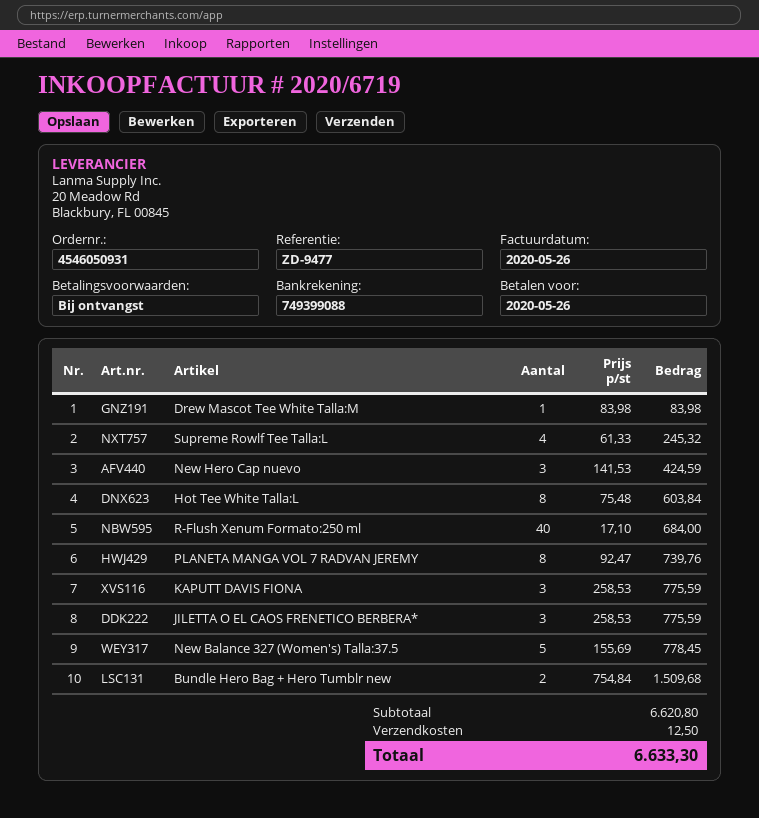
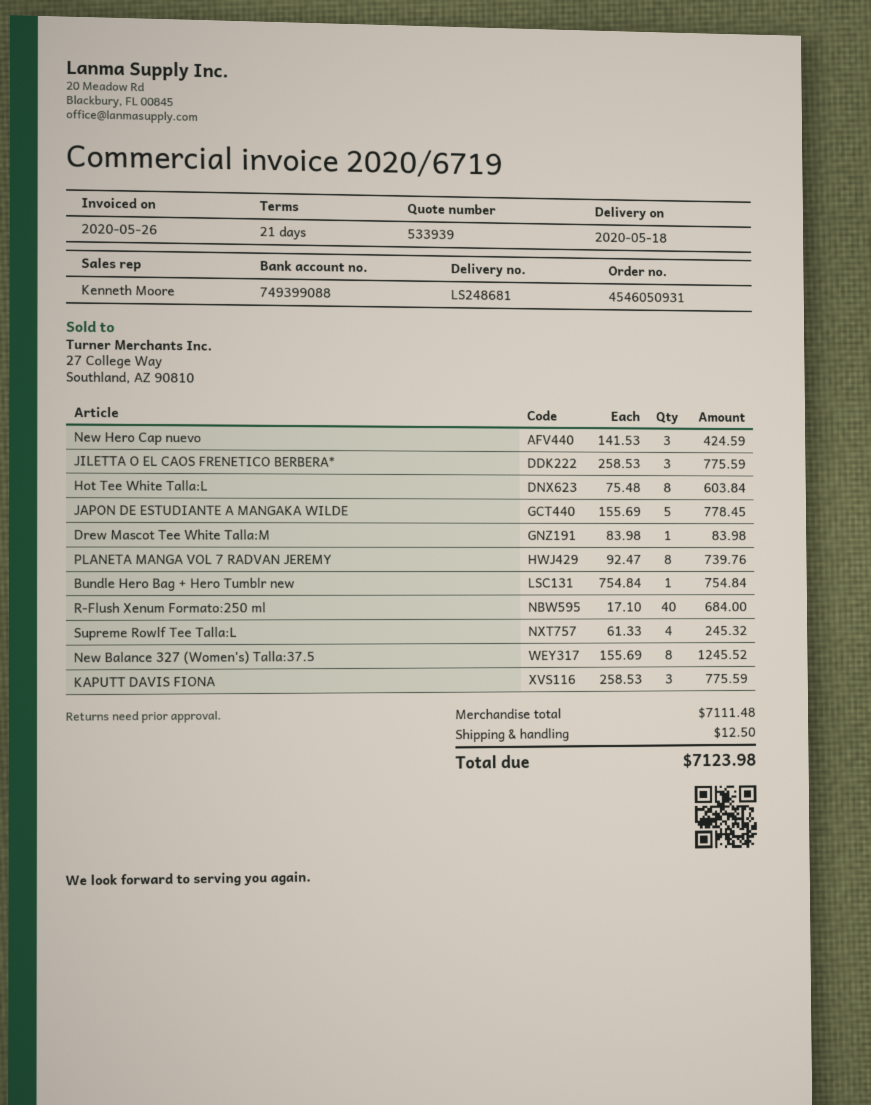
payment terms: on receipt -> 21 days
New Balance 327 (Women's) Talla:37.5: 5 x 155.69 = 778.45 -> 8 x 155.69 = 1245.52
Bundle Hero Bag + Hero Tumblr new: 2 x 754.84 = 1509.68 -> 1 x 754.84 = 754.84
JAPON DE ESTUDIANTE A MANGAKA WILDE: none -> 5 x 155.69 = 778.45
subtotal: 6620.80 -> 7111.48
total: 6633.30 -> 7123.98

